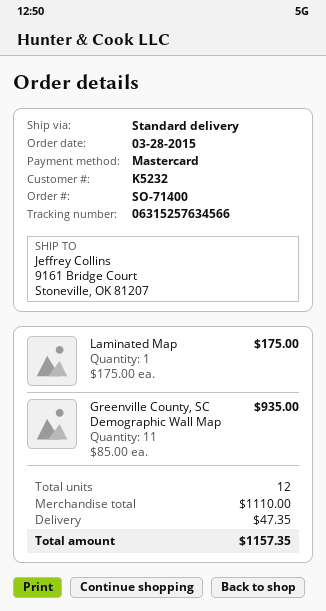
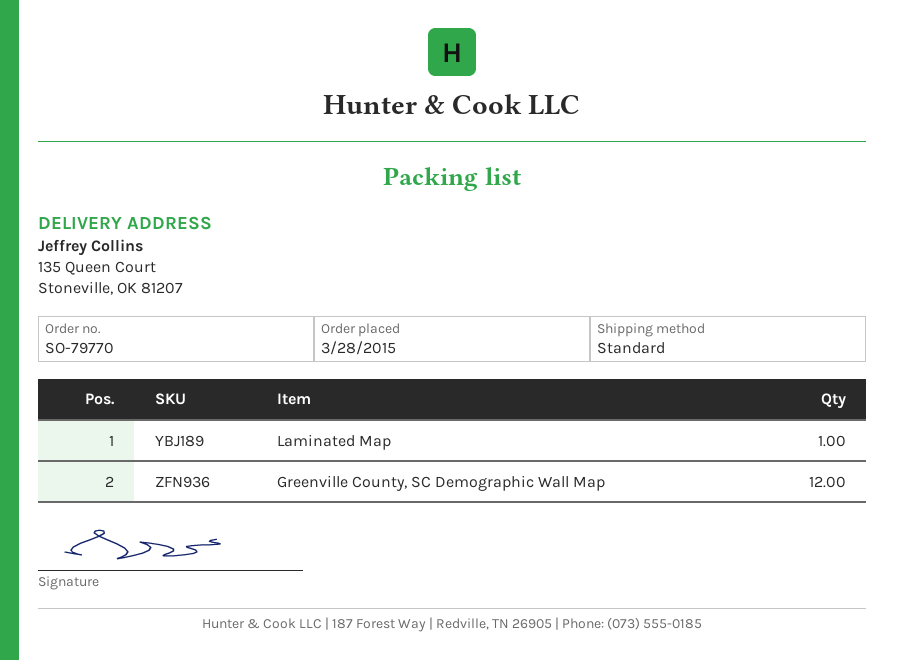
order number: SO-71400 -> SO-79770
ship to: 9161 Bridge Court, Stoneville, OK 81207 -> 135 Queen Court, Stoneville, OK 81207
Greenville County, SC Demographic Wall Map: 11 -> 12

